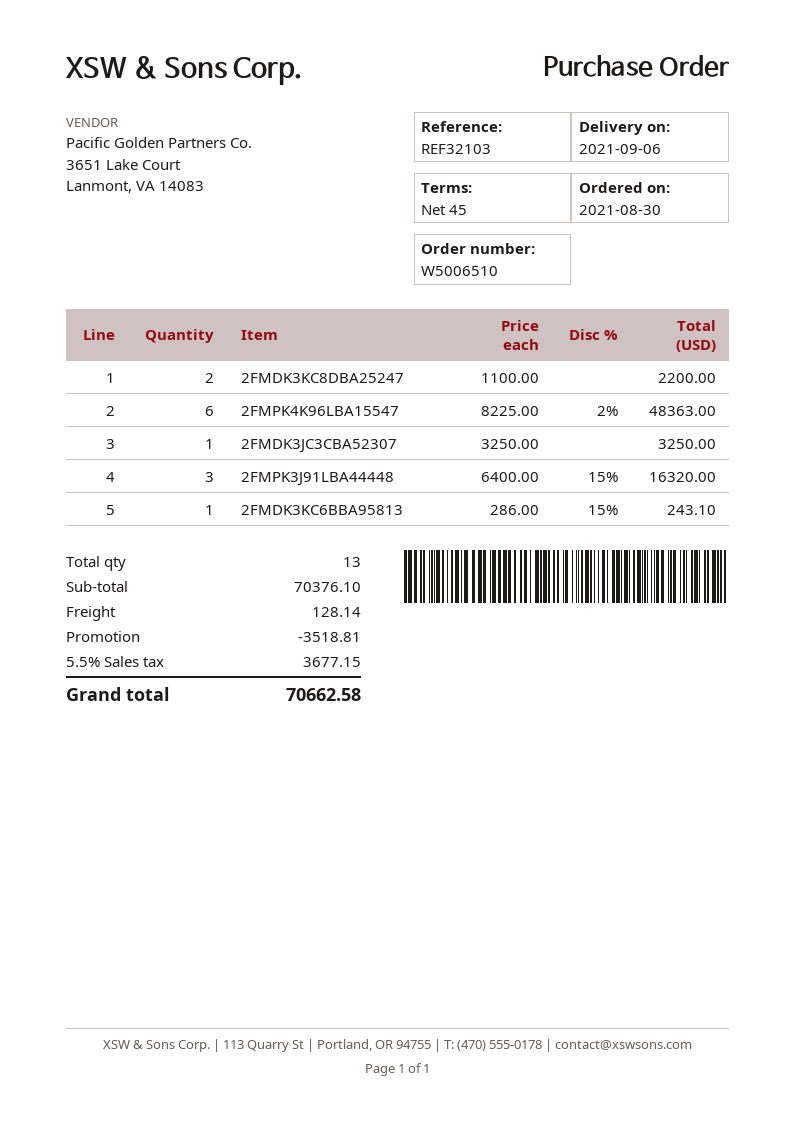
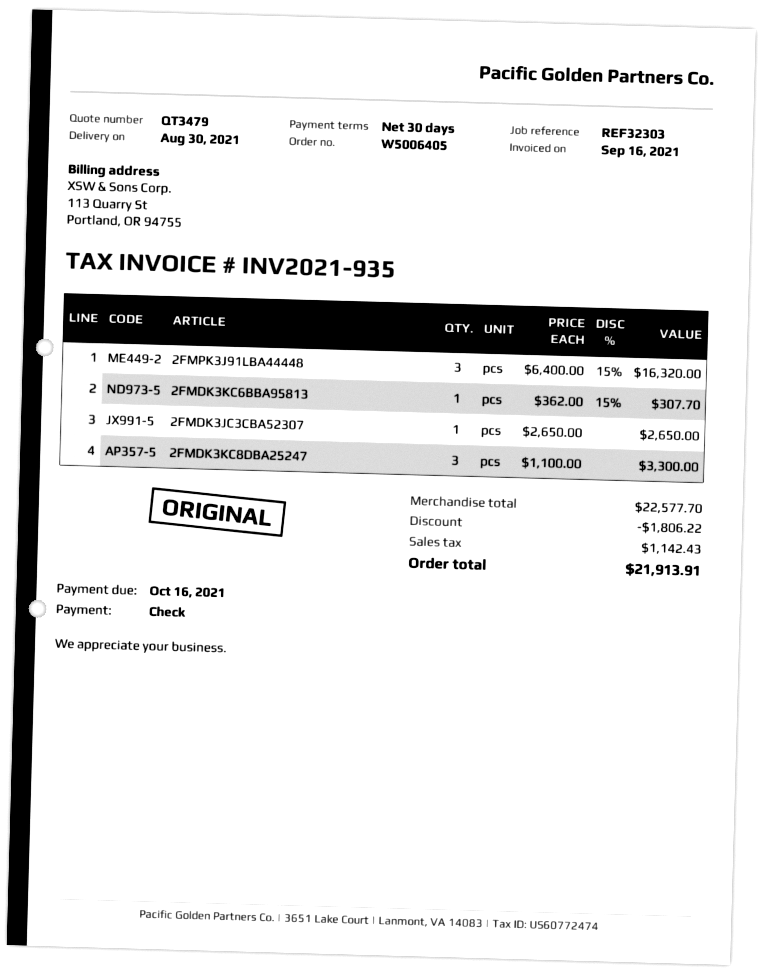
order number: W5006510 -> W5006405
delivery date: 2021-09-06 -> 2021-08-30
payment terms: 45 days -> 30 days
reference: REF32103 -> REF32303
2FMDK3KC8DBA25247: 2 x 1100.00 = 2200.00 -> 3 x 1100.00 = 3300.00
2FMPK4K96LBA15547: 6 x 8225.00 - 2% = 48363.00 -> none
2FMDK3JC3CBA52307: 1 x 3250.00 = 3250.00 -> 1 x 2650.00 = 2650.00
2FMDK3KC6BBA95813: 1 x 286.00 - 15% = 243.10 -> 1 x 362.00 - 15% = 307.70
subtotal: 70376.10 -> 22577.70
discount: 3518.81 -> 1806.22
shipping: 128.14 -> none
tax: 3677.15 -> 1142.43
total: 70662.58 -> 21913.91

